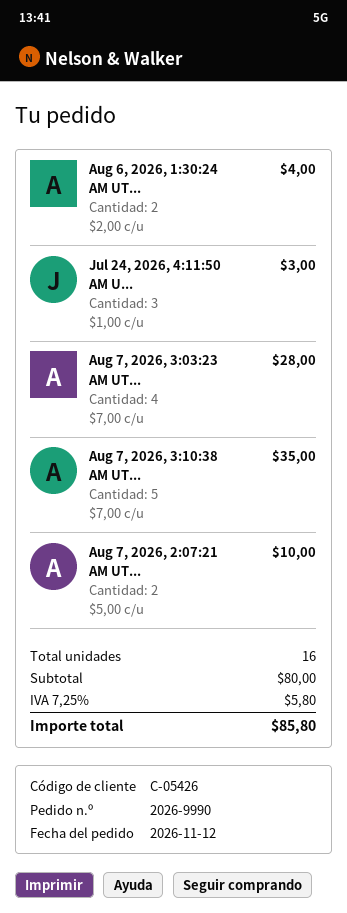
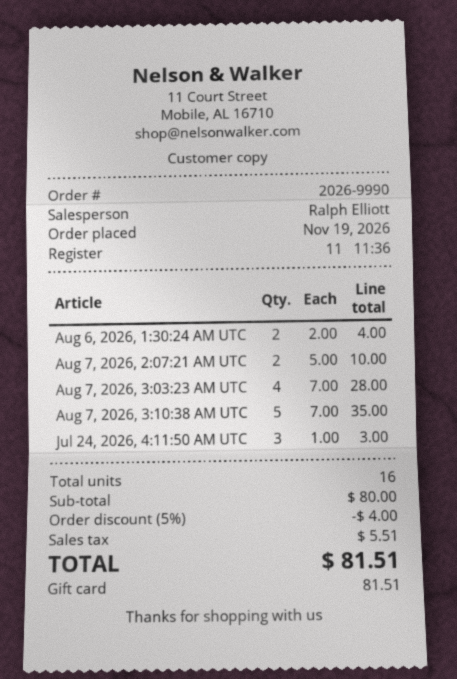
order date: 2026-11-12 -> 2026-11-19
discount: none -> 5% = 4.00
tax: 5.80 -> 5.51
total: 85.80 -> 81.51

